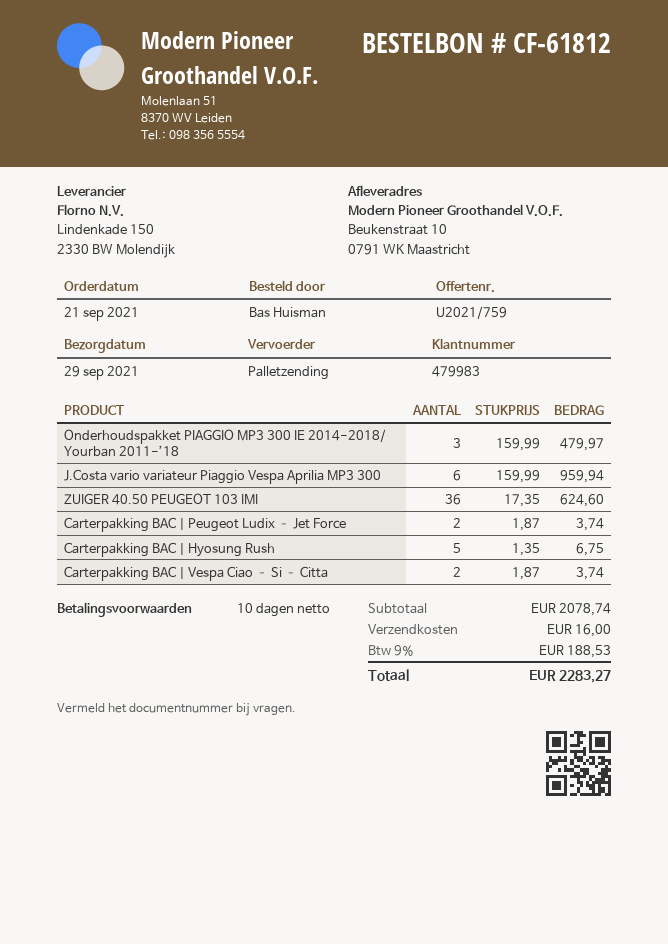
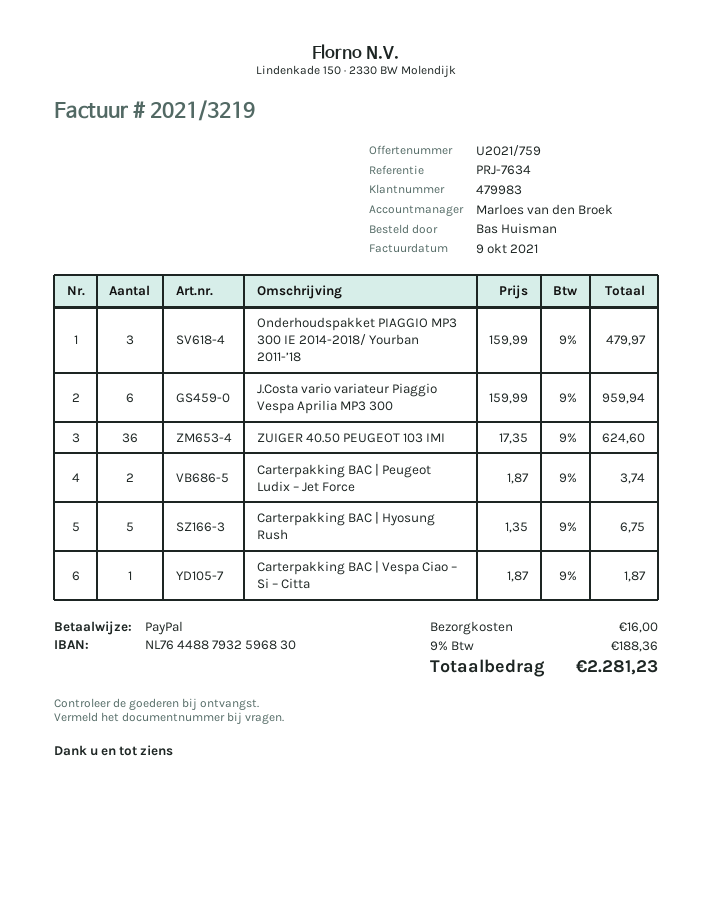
Carterpakking BAC | Vespa Ciao – Si – Citta: 2 x 1.87 = 3.74 -> 1 x 1.87 = 1.87
tax: 9% = 188.53 -> 9% = 188.36
total: 2283.27 -> 2281.23

